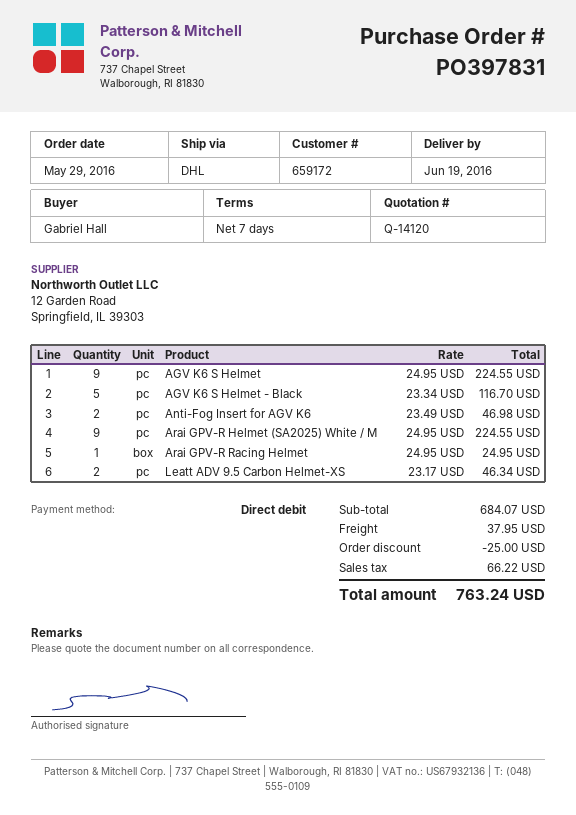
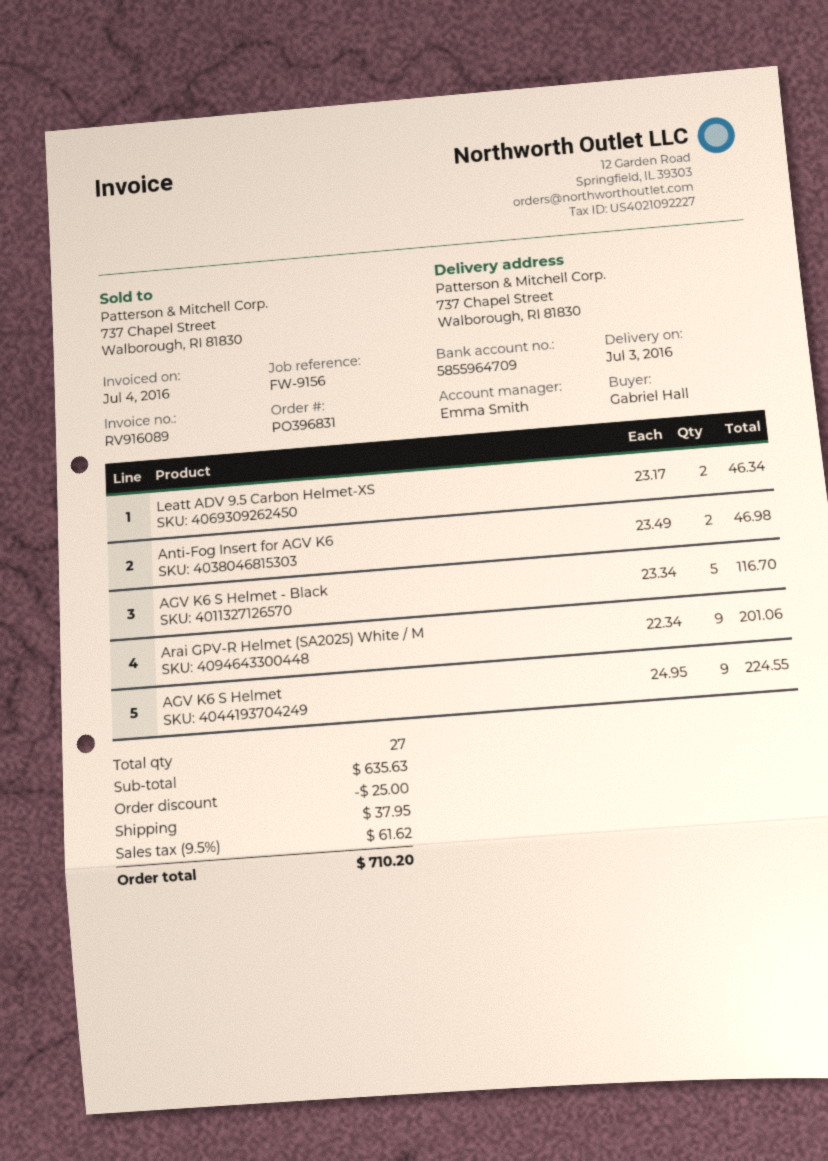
order number: PO397831 -> PO396831
delivery date: 2016-06-19 -> 2016-07-03
Arai GPV-R Helmet (SA2025) White / M: 9 x 24.95 = 224.55 -> 9 x 22.34 = 201.06
Arai GPV-R Racing Helmet: 1 x 24.95 = 24.95 -> none
subtotal: 684.07 -> 635.63
tax: 66.22 -> 61.62
total: 763.24 -> 710.20

